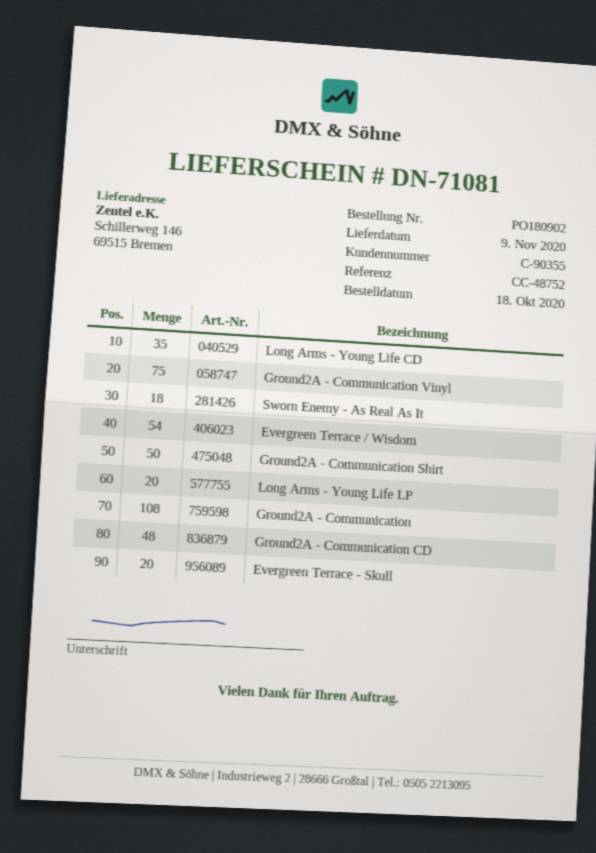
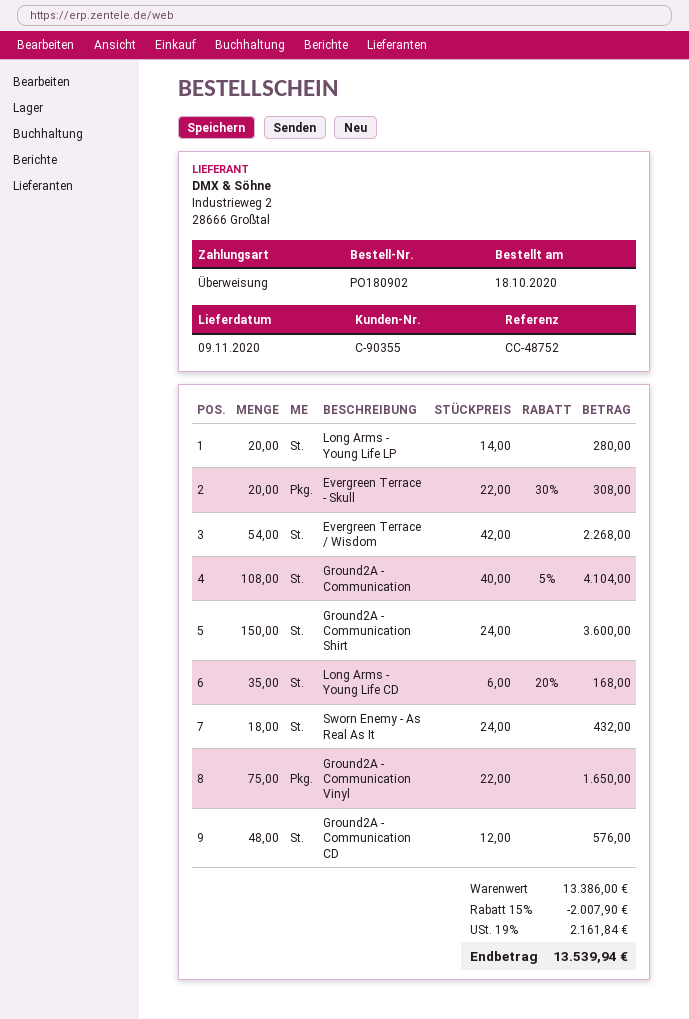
Ground2A - Communication Shirt: 50 -> 150

